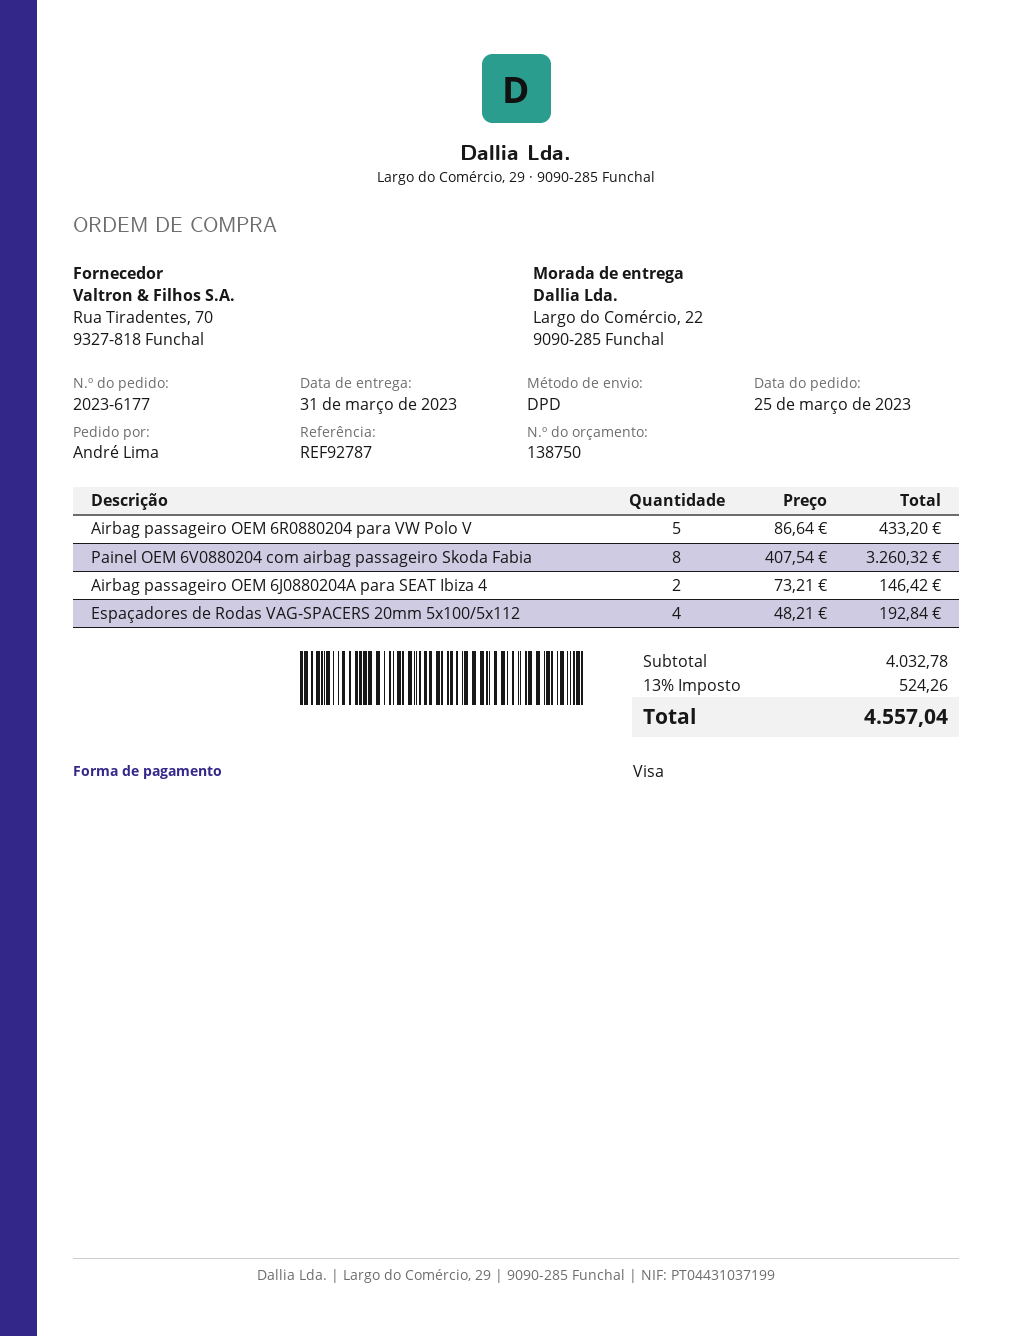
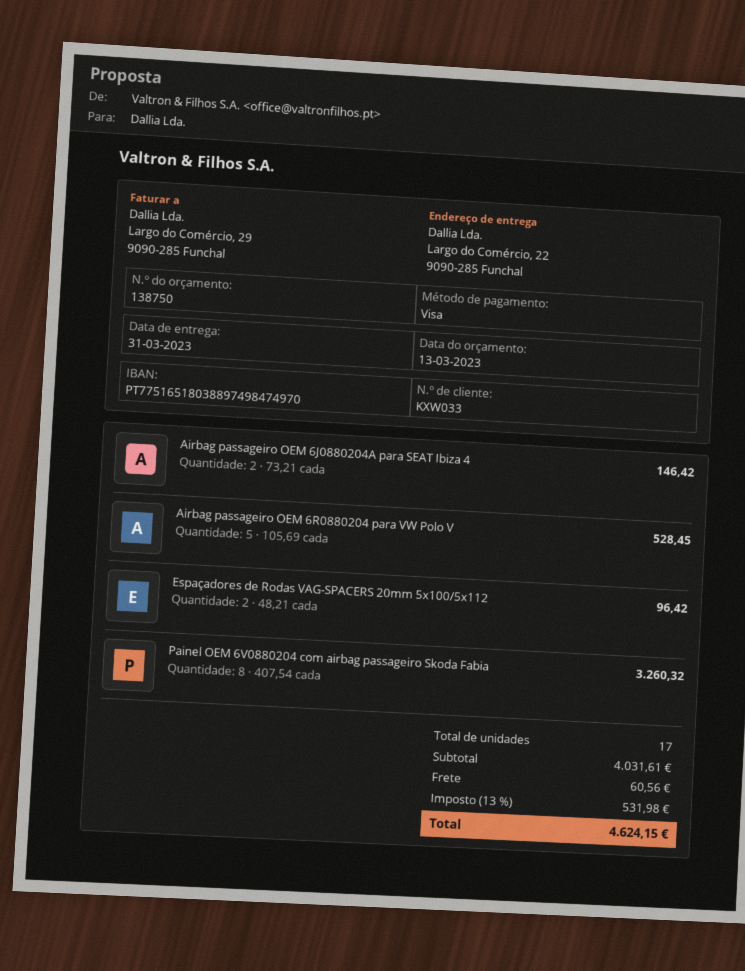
Airbag passageiro OEM 6R0880204 para VW Polo V: 5 x 86.64 = 433.20 -> 5 x 105.69 = 528.45
Espaçadores de Rodas VAG-SPACERS 20mm 5x100/5x112: 4 x 48.21 = 192.84 -> 2 x 48.21 = 96.42
subtotal: 4032.78 -> 4031.61
shipping: none -> 60.56
tax: 13% = 524.26 -> 13% = 531.98
total: 4557.04 -> 4624.15

